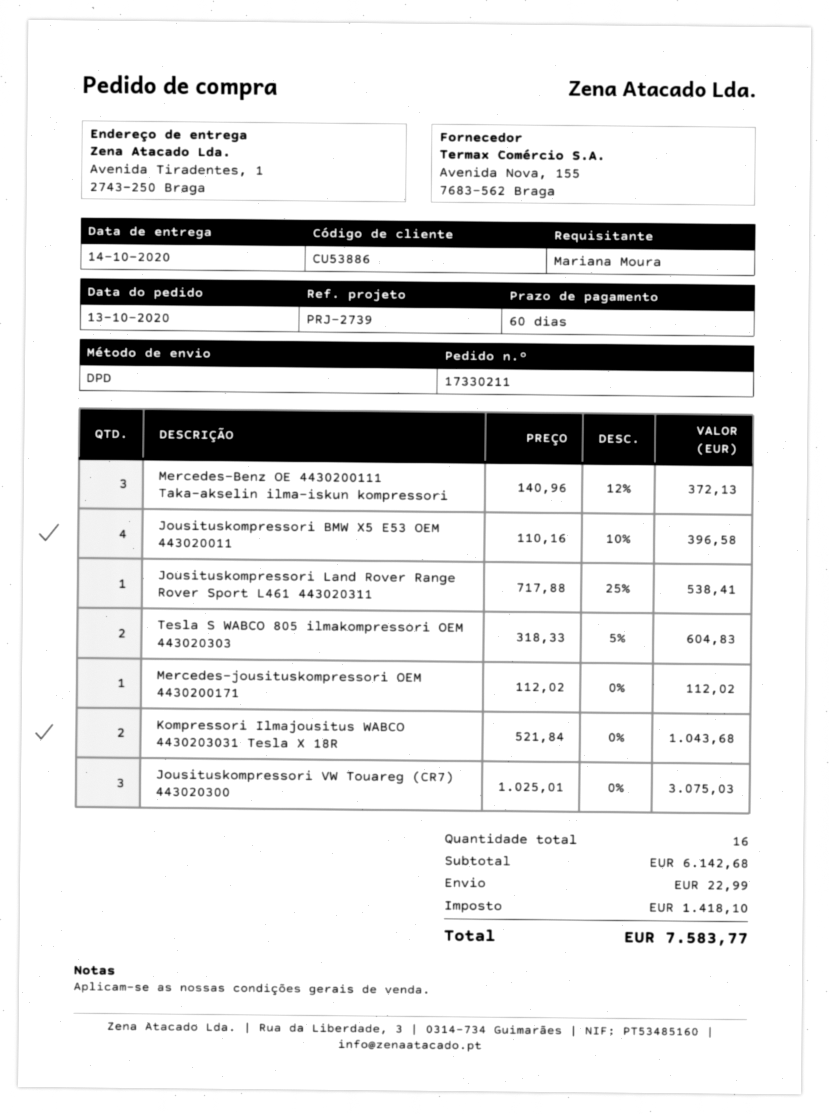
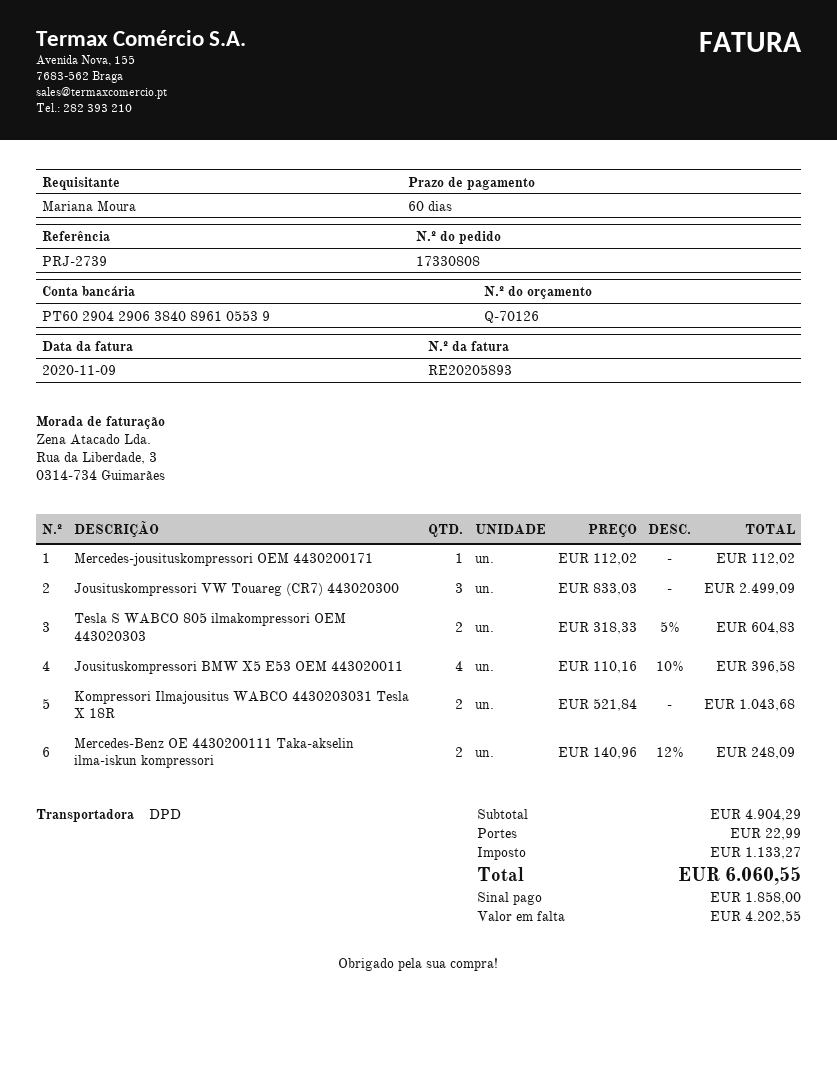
order number: 17330211 -> 17330808
Mercedes-Benz OE 4430200111 Taka-akselin ilma-iskun kompressori: 3 x 140.96 - 12% = 372.13 -> 2 x 140.96 - 12% = 248.09
Jousituskompressori Land Rover Range Rover Sport L461 443020311: 1 x 717.88 - 25% = 538.41 -> none
Jousituskompressori VW Touareg (CR7) 443020300: 3 x 1025.01 = 3075.03 -> 3 x 833.03 = 2499.09
subtotal: 6142.68 -> 4904.29
tax: 1418.10 -> 1133.27
total: 7583.77 -> 6060.55

